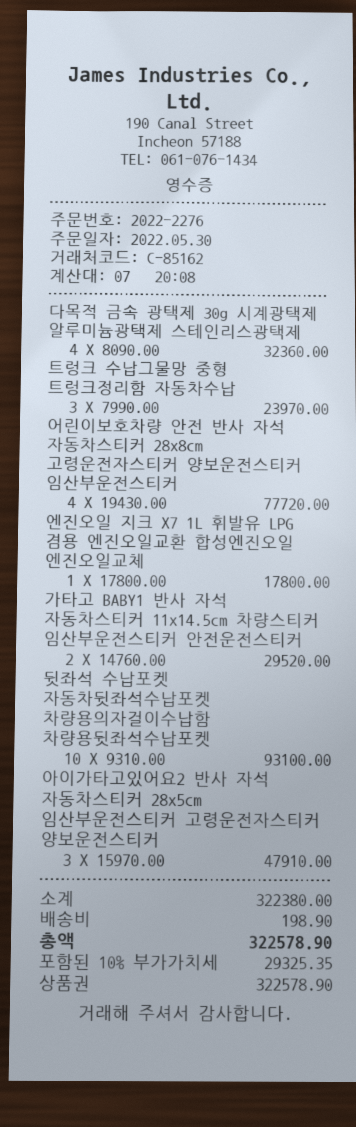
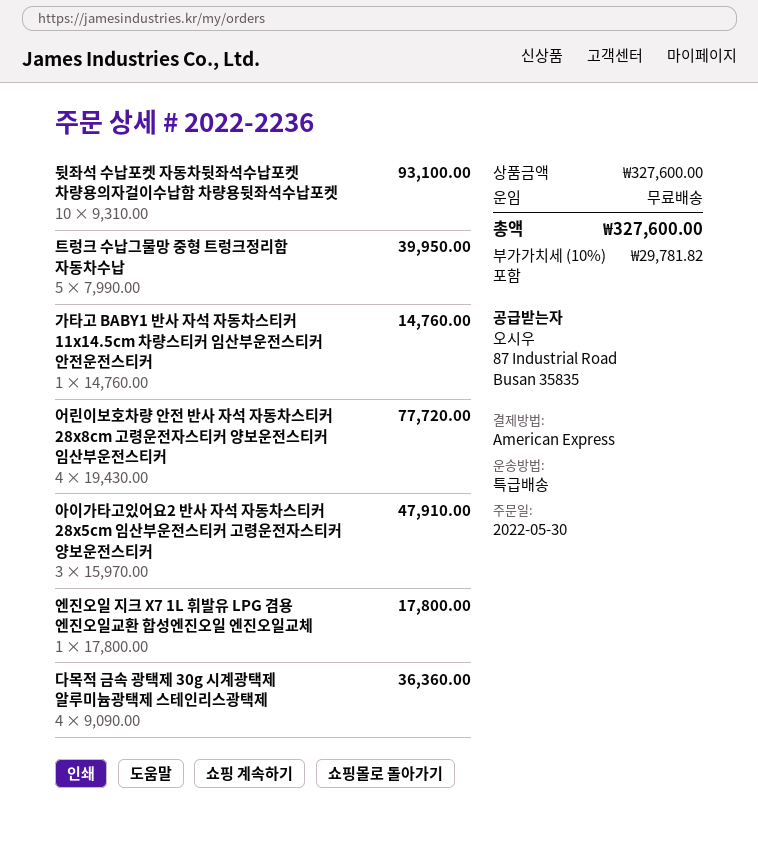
order number: 2022-2276 -> 2022-2236
payment method: gift card -> American Express
다목적 금속 광택제 30g 시계광택제 알루미늄광택제 스테인리스광택제: 4 x 8090.00 = 32360.00 -> 4 x 9090.00 = 36360.00
트렁크 수납그물망 중형 트렁크정리함 자동차수납: 3 x 7990.00 = 23970.00 -> 5 x 7990.00 = 39950.00
가타고 BABY1 반사 자석 자동차스티커 11x14.5cm 차량스티커 임산부운전스티커 안전운전스티커: 2 x 14760.00 = 29520.00 -> 1 x 14760.00 = 14760.00
subtotal: 322380.00 -> 327600.00
shipping: 198.90 -> 0.00
tax: 10% = 29325.35 -> 10% = 29781.82
total: 322578.90 -> 327600.00

